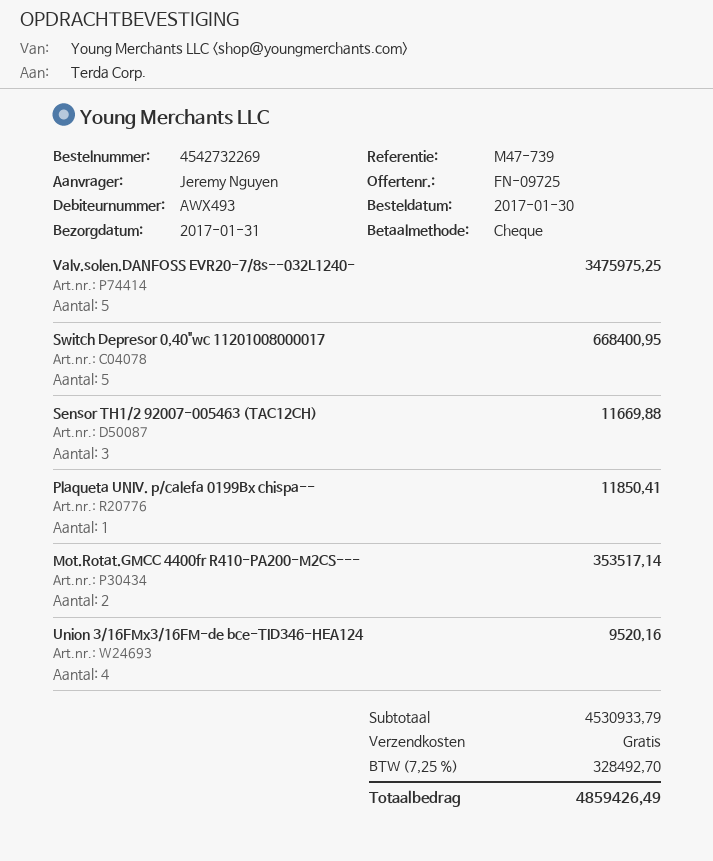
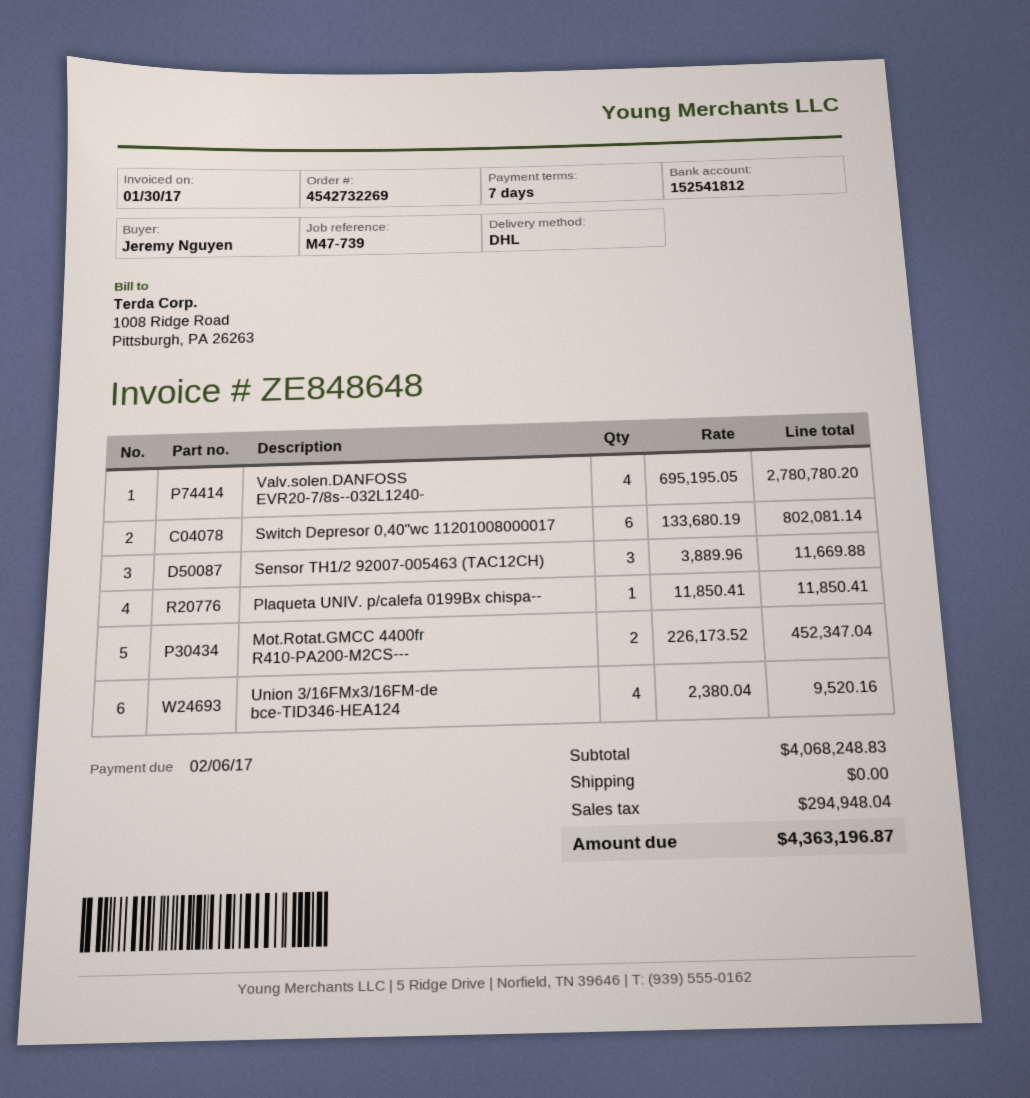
Valv.solen.DANFOSS EVR20-7/8s--032L1240-: 5 for 3475975.25 -> 4 for 2780780.20
Switch Depresor 0,40"wc 11201008000017: 5 for 668400.95 -> 6 for 802081.14
Mot.Rotat.GMCC 4400fr R410-PA200-M2CS---: 2 for 353517.14 -> 2 for 452347.04
subtotal: 4530933.79 -> 4068248.83
tax: 328492.70 -> 294948.04
total: 4859426.49 -> 4363196.87

